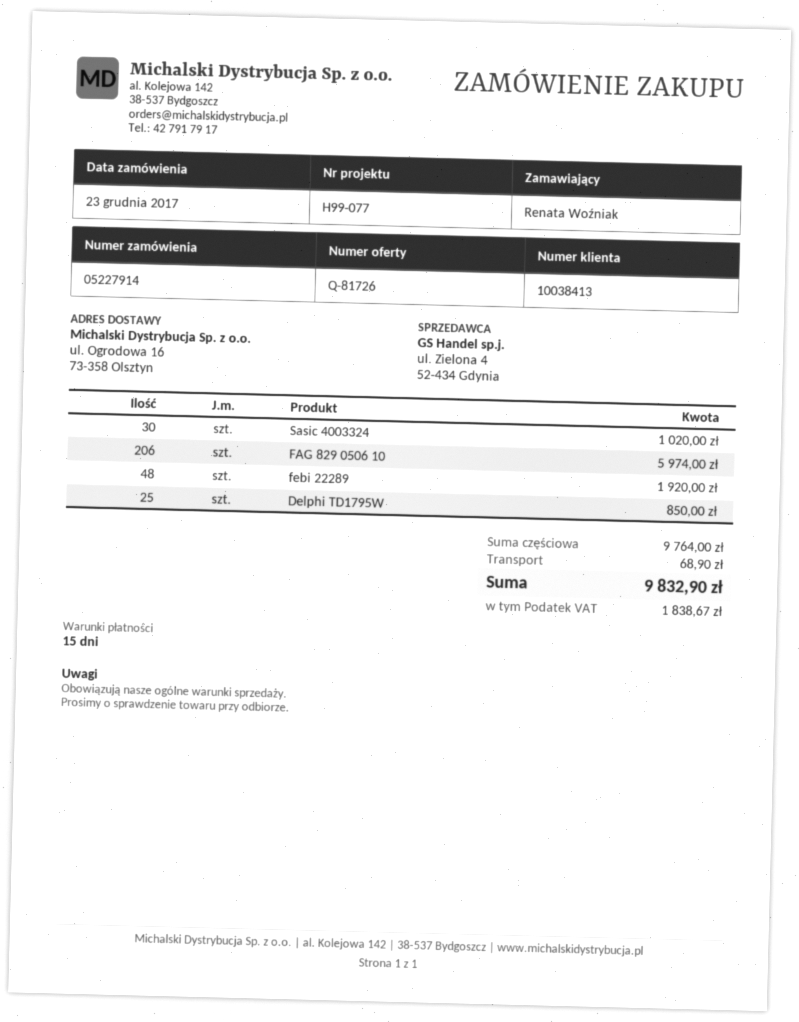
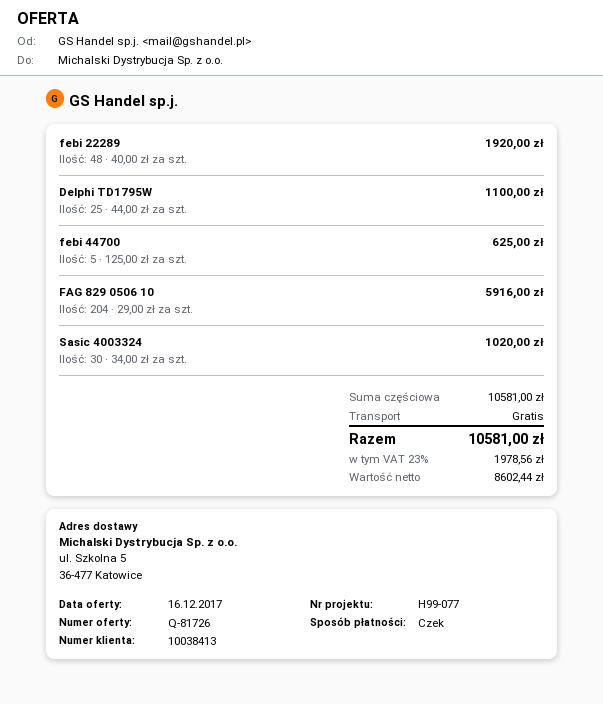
ship to: ul. Ogrodowa 16, 73-358 Olsztyn -> ul. Szkolna 5, 36-477 Katowice
FAG 829 0506 10: 206 for 5974.00 -> 204 for 5916.00
Delphi TD1795W: 25 for 850.00 -> 25 for 1100.00
febi 44700: none -> 5 for 625.00
subtotal: 9764.00 -> 10581.00
shipping: 68.90 -> 0.00
tax: 1838.67 -> 1978.56
total: 9832.90 -> 10581.00

